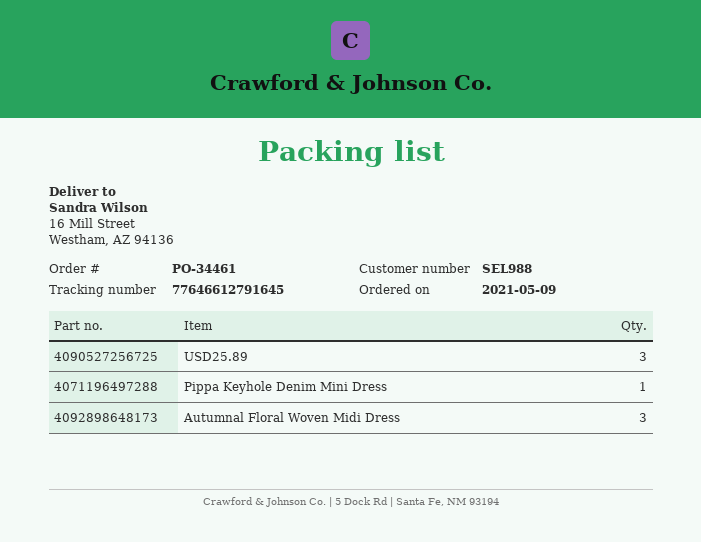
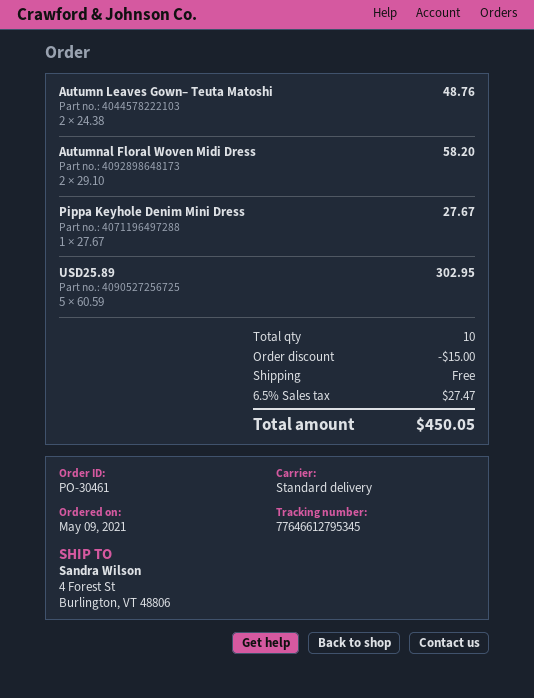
order number: PO-34461 -> PO-30461
tracking number: 77646612791645 -> 77646612795345
ship to: 16 Mill Street, Westham, AZ 94136 -> 4 Forest St, Burlington, VT 48806
USD25.89: 3 -> 5
Autumnal Floral Woven Midi Dress: 3 -> 2
Autumn Leaves Gown– Teuta Matoshi: none -> 2

